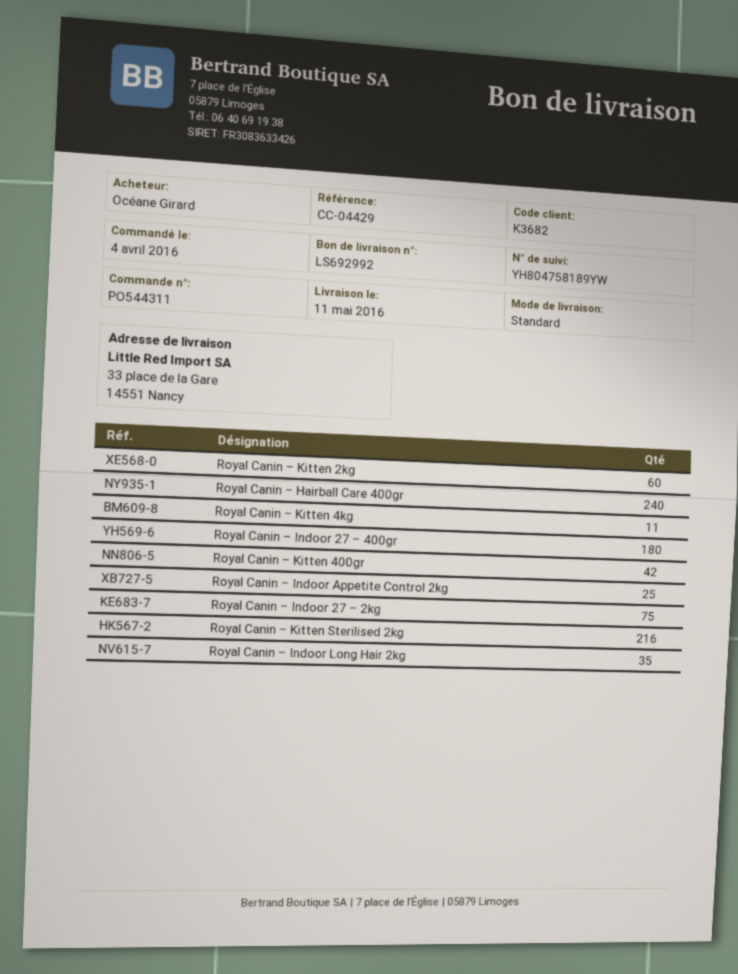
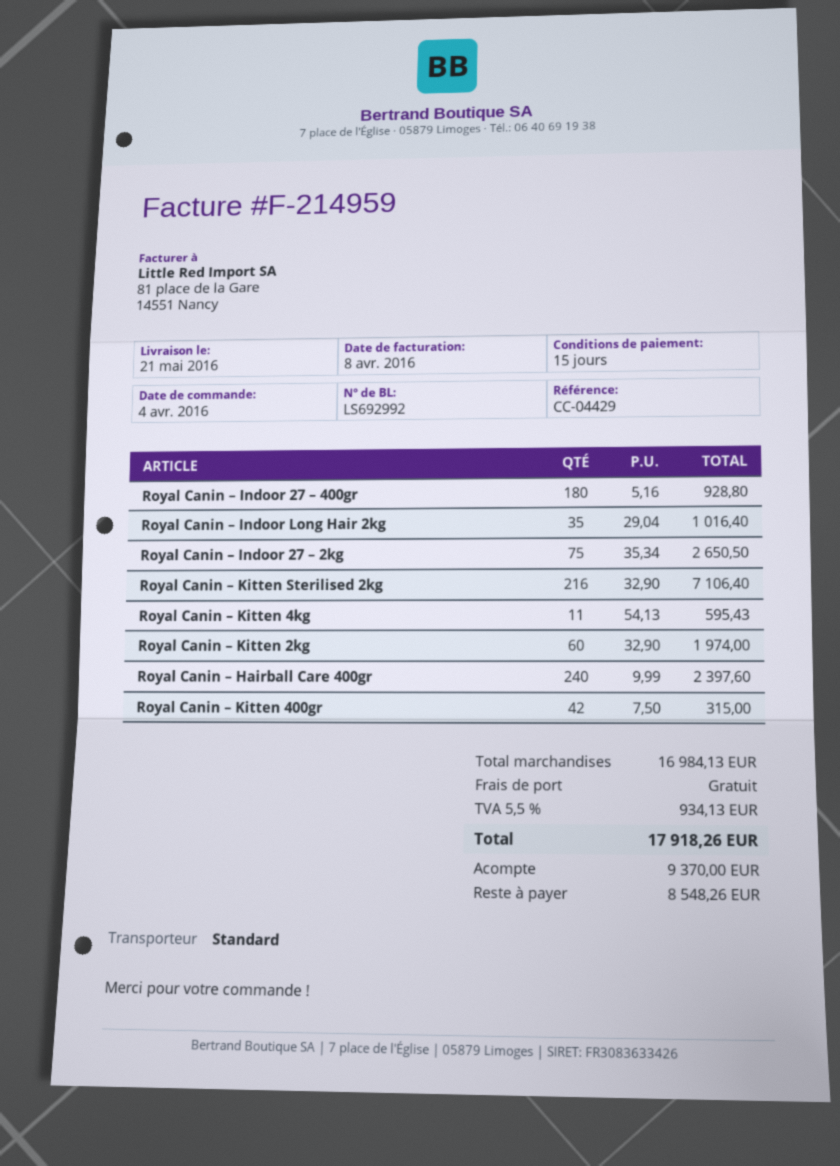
delivery date: 2016-05-11 -> 2016-05-21
Royal Canin – Indoor Appetite Control 2kg: 25 -> none

